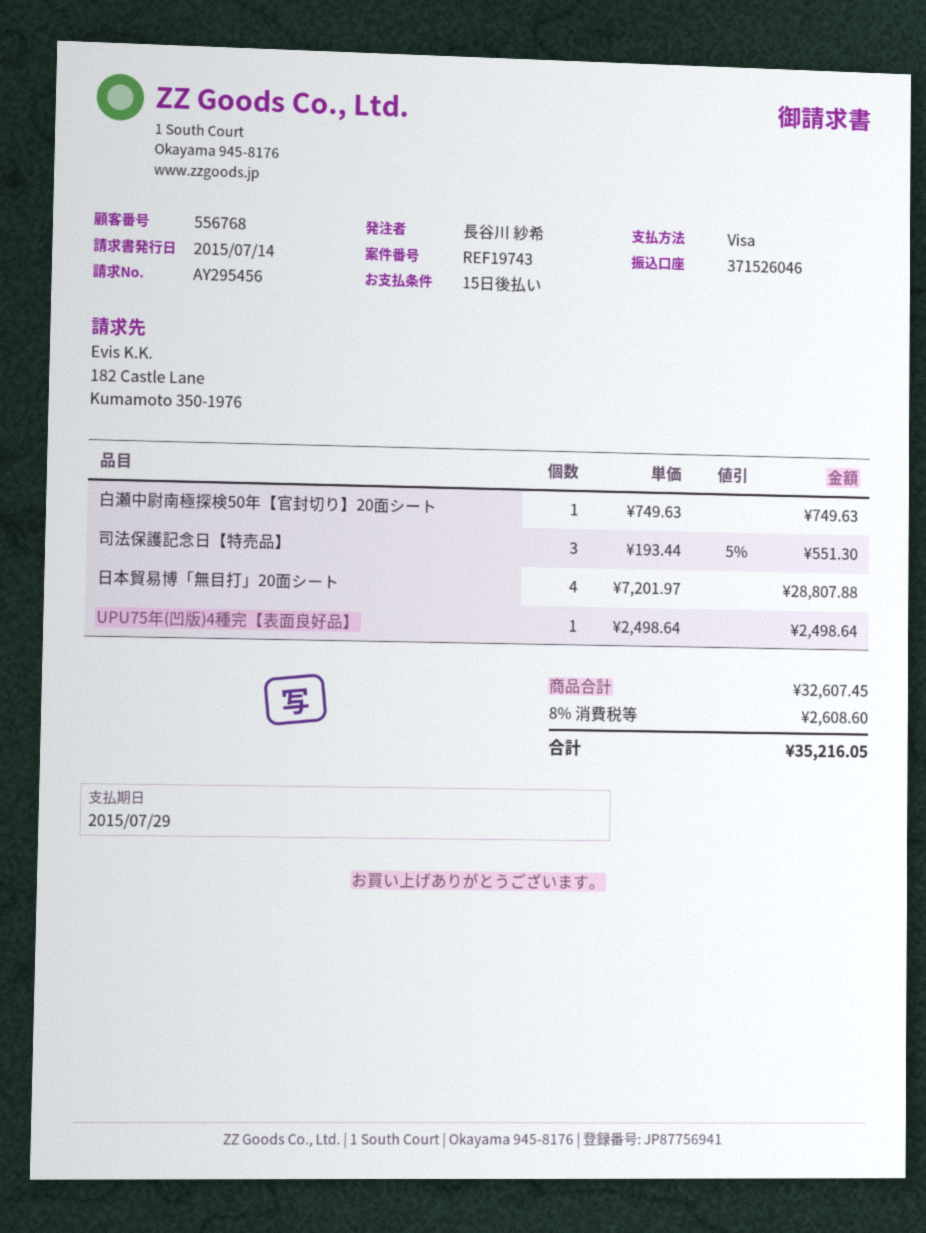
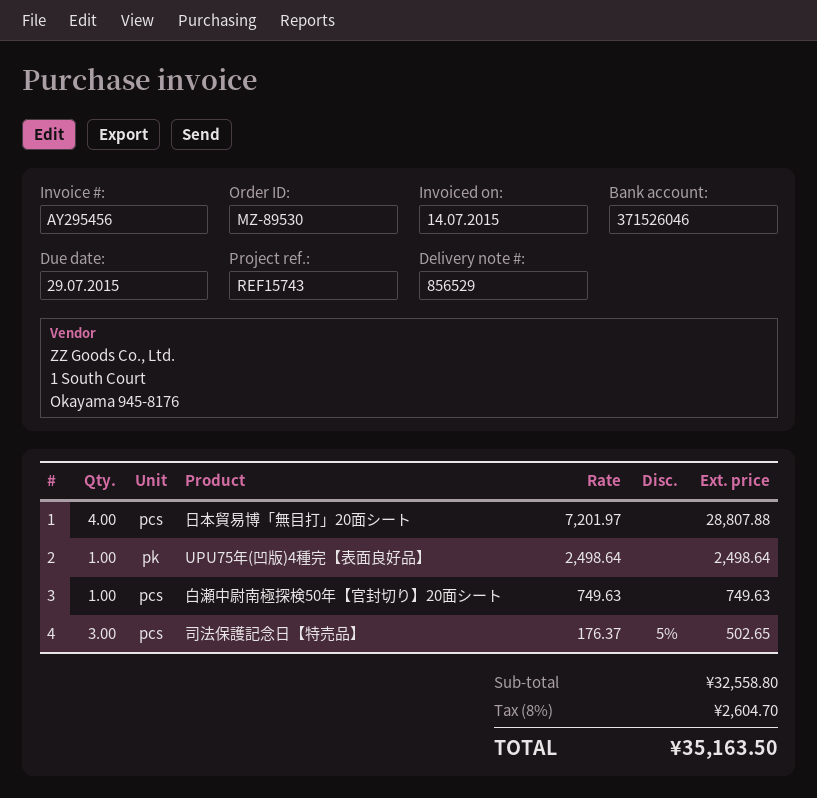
reference: REF19743 -> REF15743
司法保護記念日【特売品】: 3 x 193.44 - 5% = 551.30 -> 3 x 176.37 - 5% = 502.65
subtotal: 32607.45 -> 32558.80
tax: 8% = 2608.60 -> 8% = 2604.70
total: 35216.05 -> 35163.50

